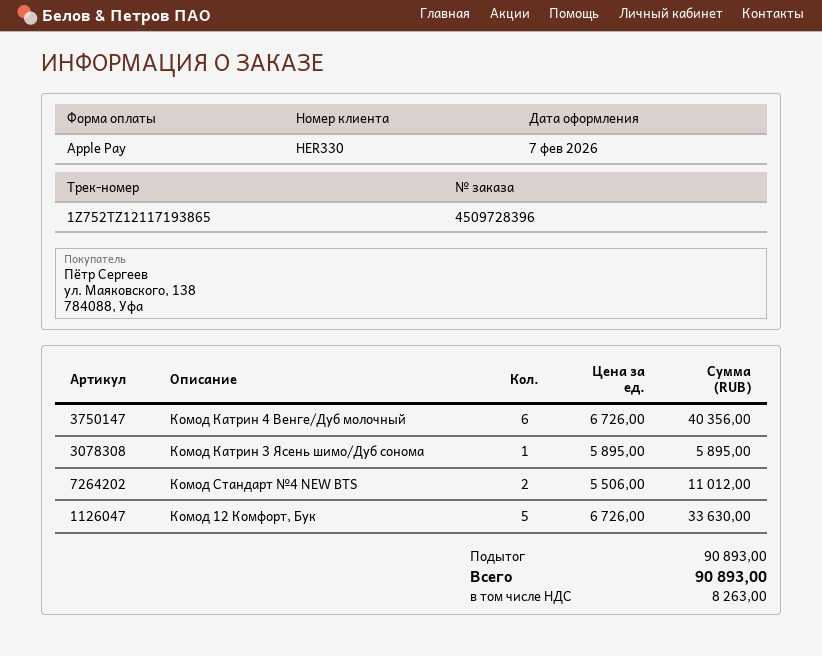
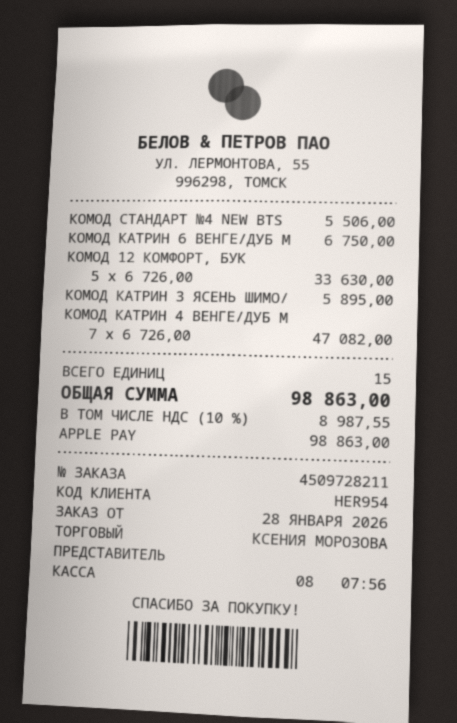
order number: 4509728396 -> 4509728211
order date: 2026-02-07 -> 2026-01-28
customer number: HER330 -> HER954
Комод Катрин 4 Венге/Дуб молочный: 6 x 6726.00 = 40356.00 -> 7 x 6726.00 = 47082.00
Комод Стандарт №4 NEW BTS: 2 x 5506.00 = 11012.00 -> 1 x 5506.00 = 5506.00
КОМОД КАТРИН 6 ВЕНГЕ/ДУБ М: none -> 1 x 6750.00 = 6750.00
tax: 8263.00 -> 8987.55
total: 90893.00 -> 98863.00

